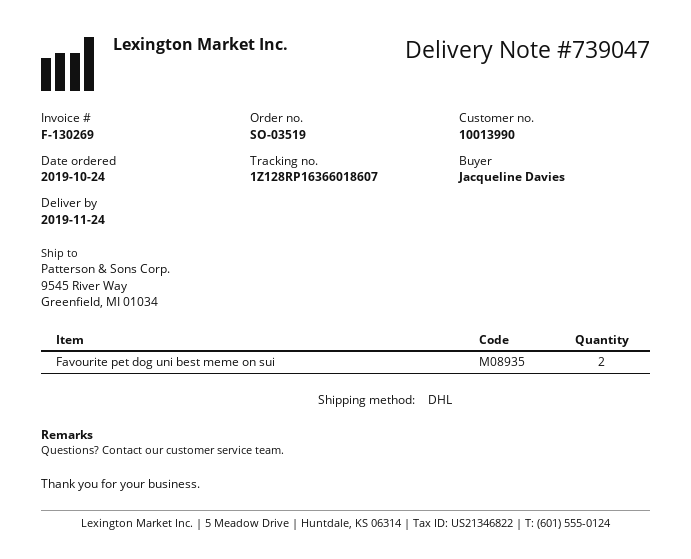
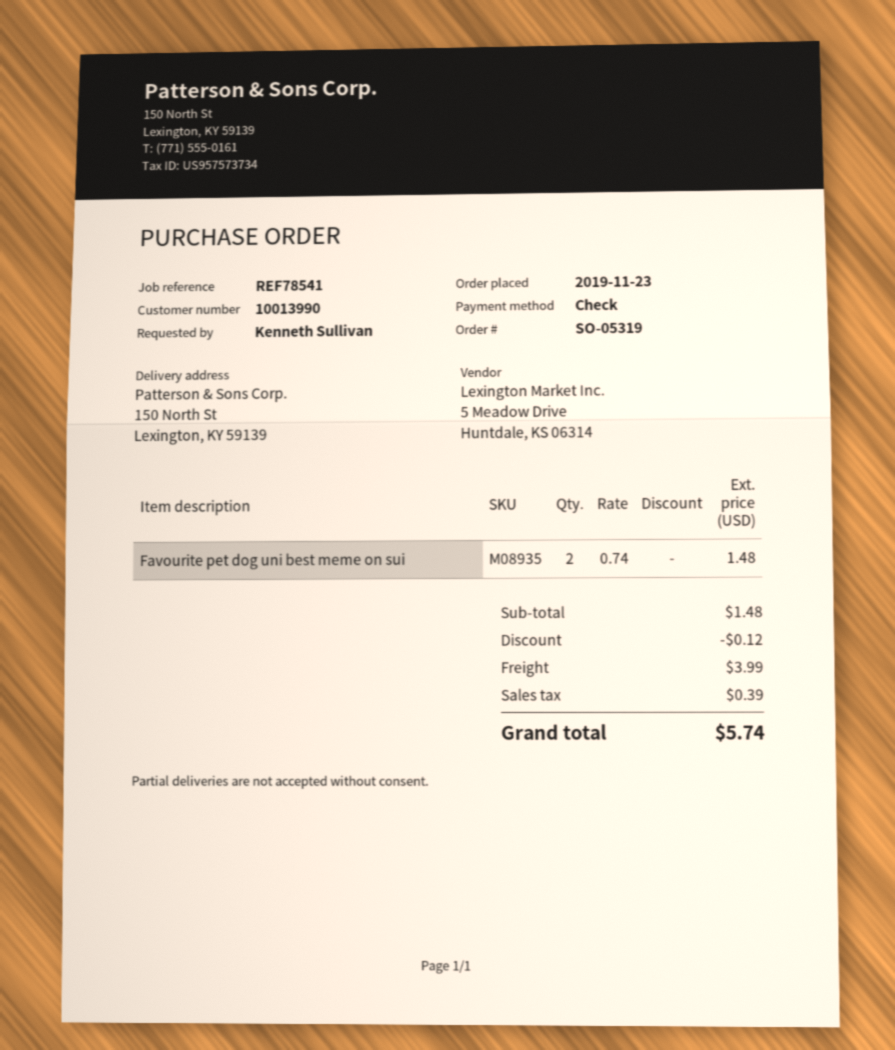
order number: SO-03519 -> SO-05319
order date: 2019-10-24 -> 2019-11-23
ordered by: Jacqueline Davies -> Kenneth Sullivan
ship to: 9545 River Way, Greenfield, MI 01034 -> 150 North St, Lexington, KY 59139

